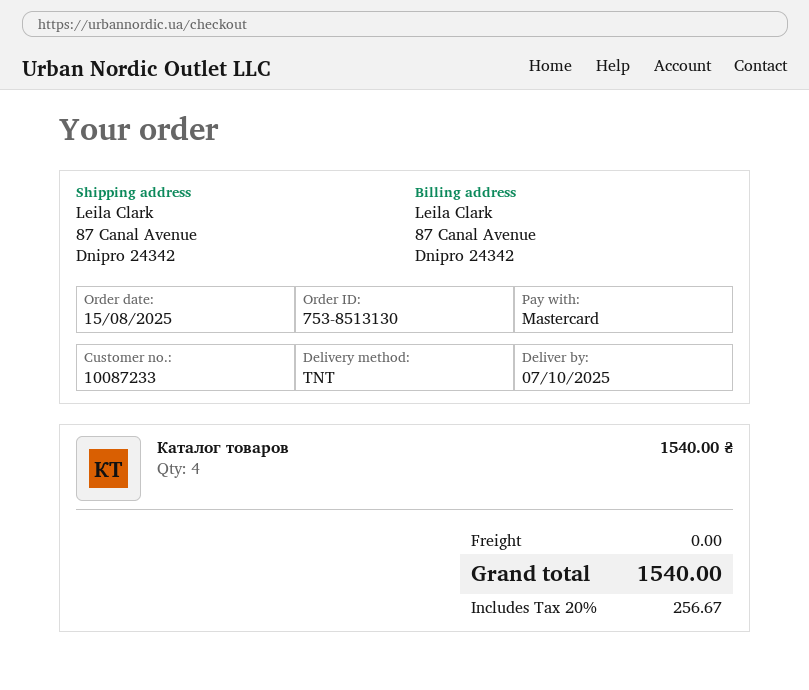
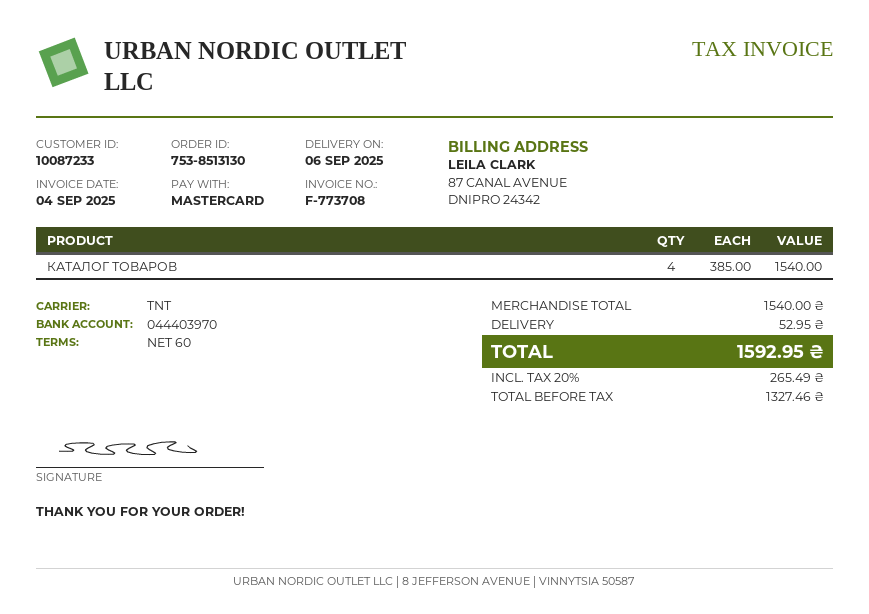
delivery date: 2025-10-07 -> 2025-09-06
shipping: 0.00 -> 52.95
tax: 20% = 256.67 -> 20% = 265.49
total: 1540.00 -> 1592.95

